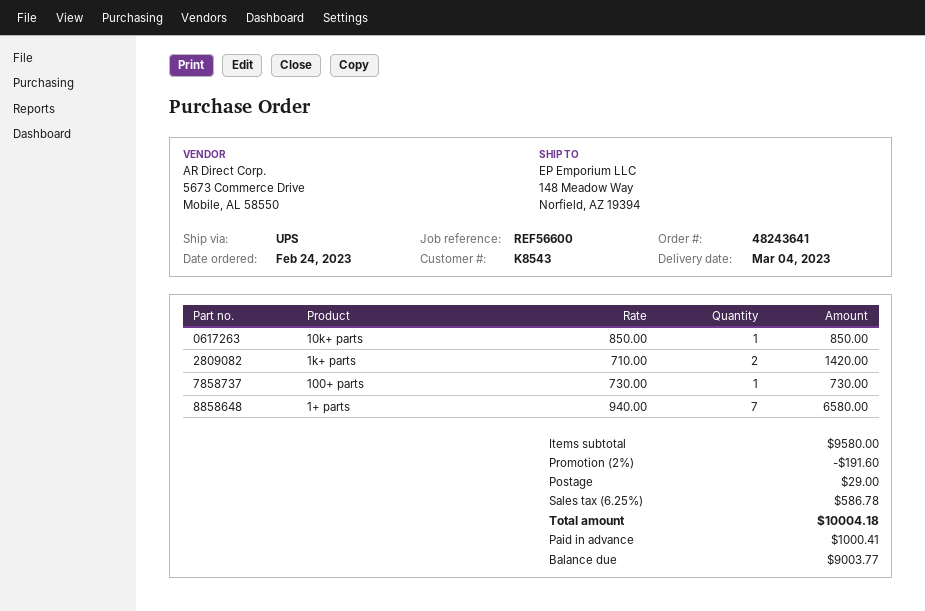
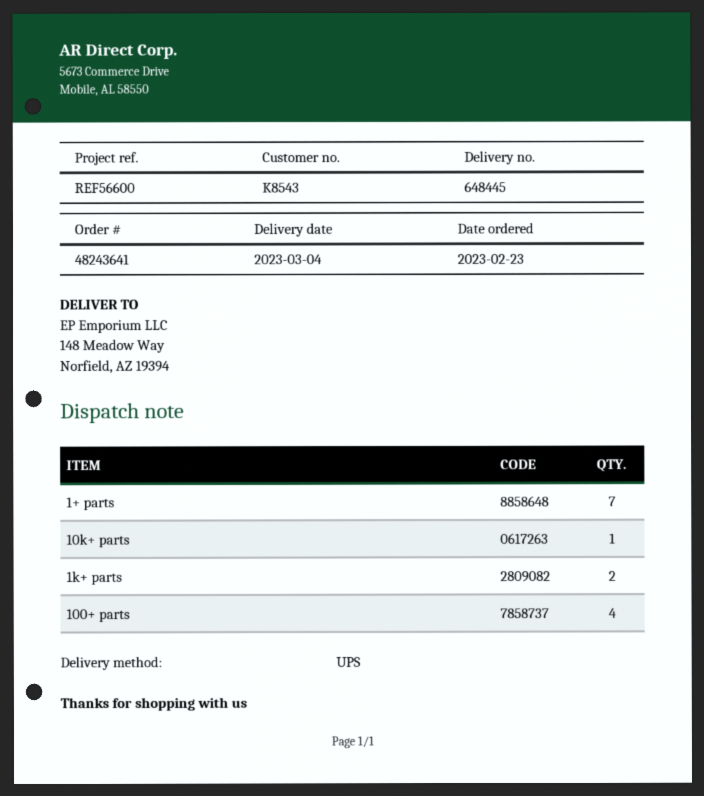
order date: 2023-02-24 -> 2023-02-23
100+ parts: 1 -> 4

